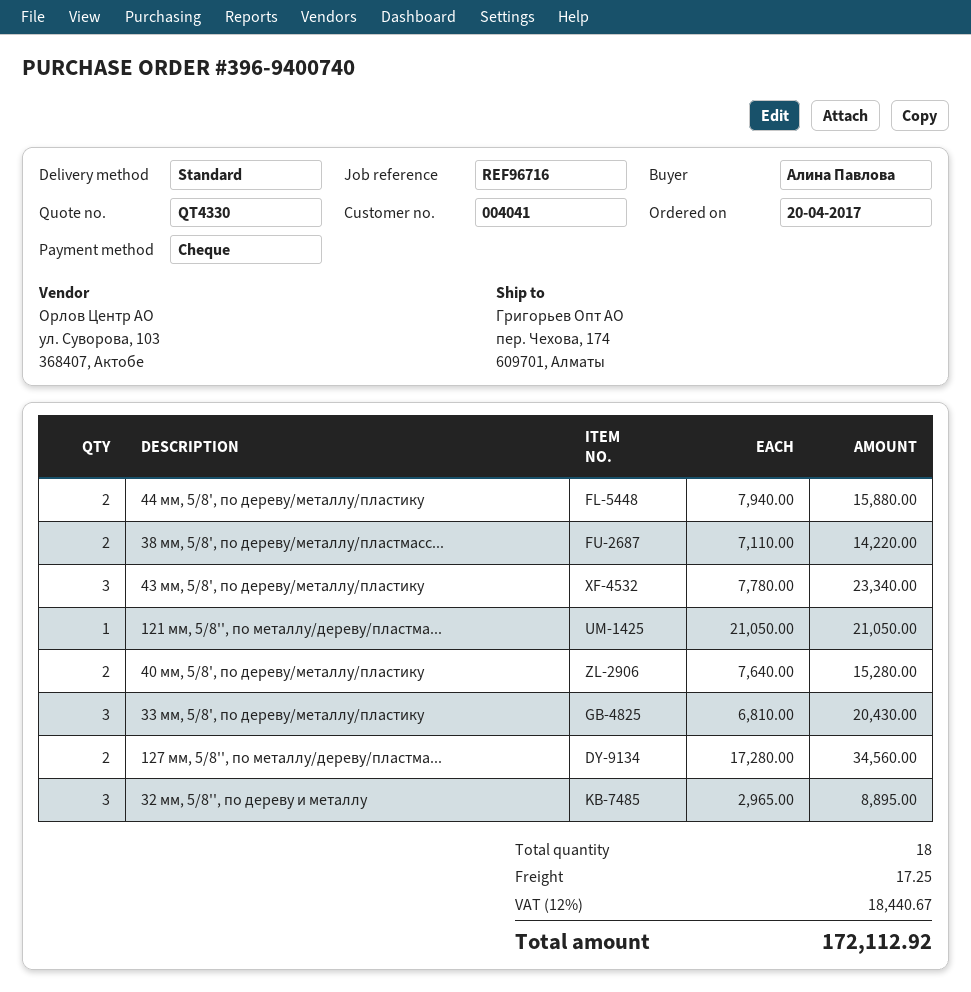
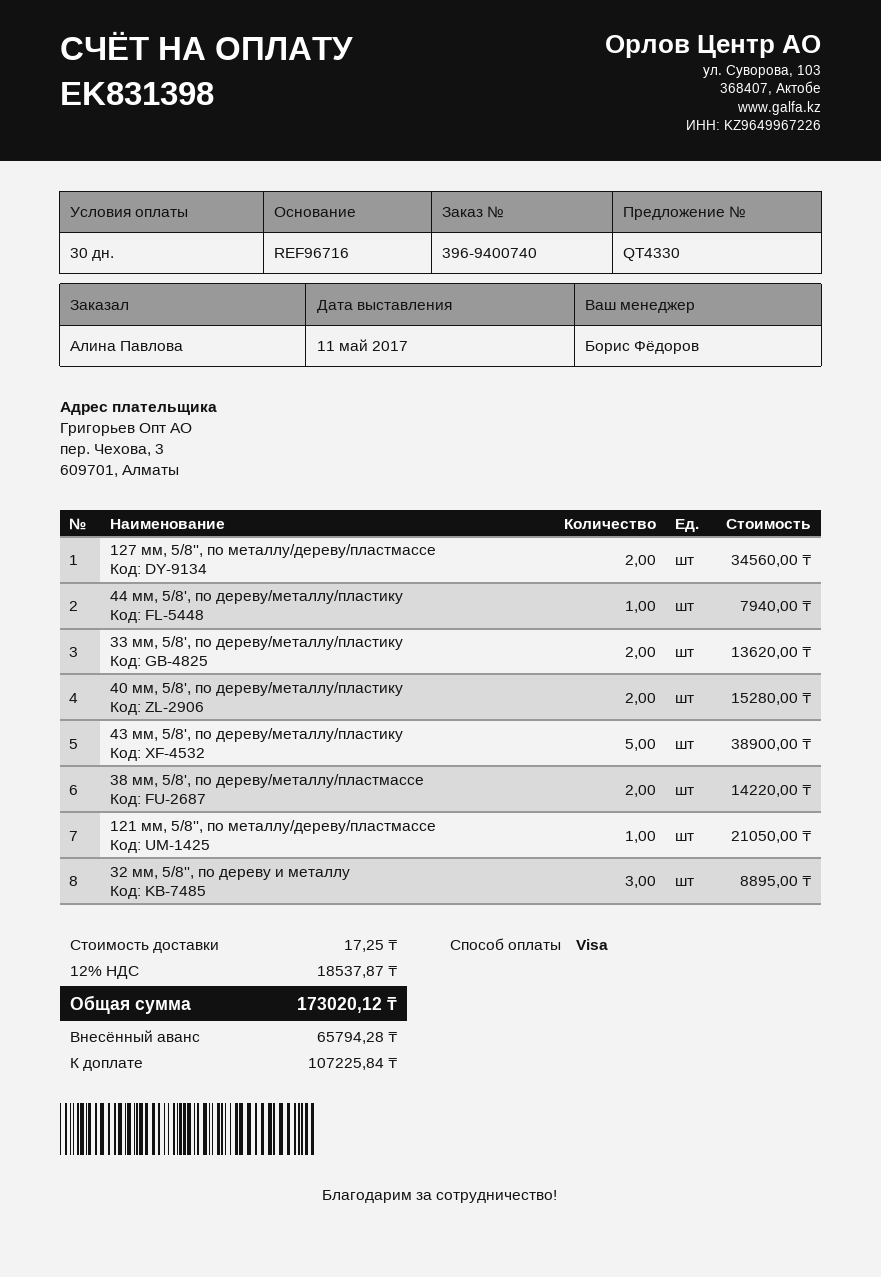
payment method: cheque -> Visa
44 мм, 5/8', по дереву/металлу/пластику: 2 for 15880.00 -> 1 for 7940.00
43 мм, 5/8', по дереву/металлу/пластику: 3 for 23340.00 -> 5 for 38900.00
33 мм, 5/8', по дереву/металлу/пластику: 3 for 20430.00 -> 2 for 13620.00
tax: 12% = 18440.67 -> 12% = 18537.87
total: 172112.92 -> 173020.12

